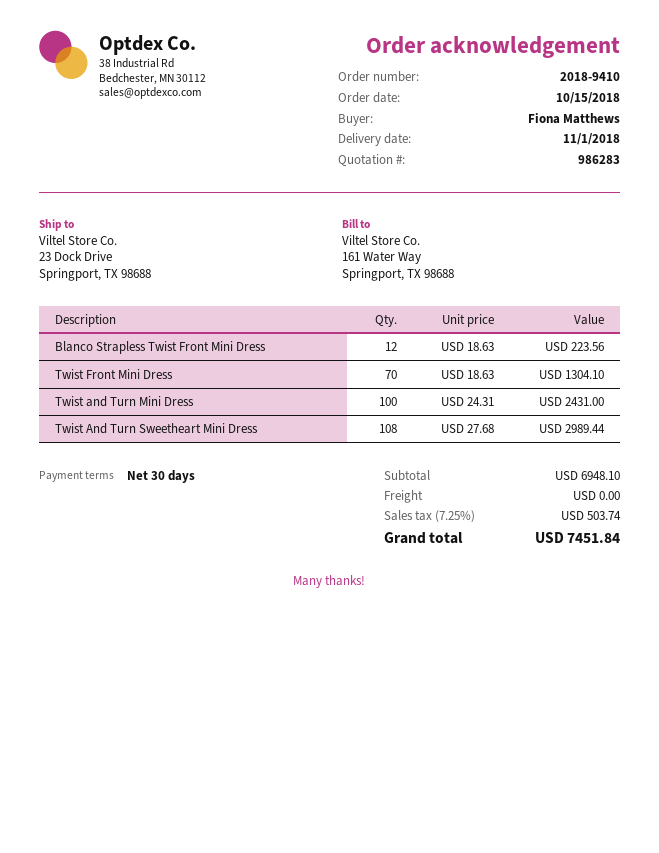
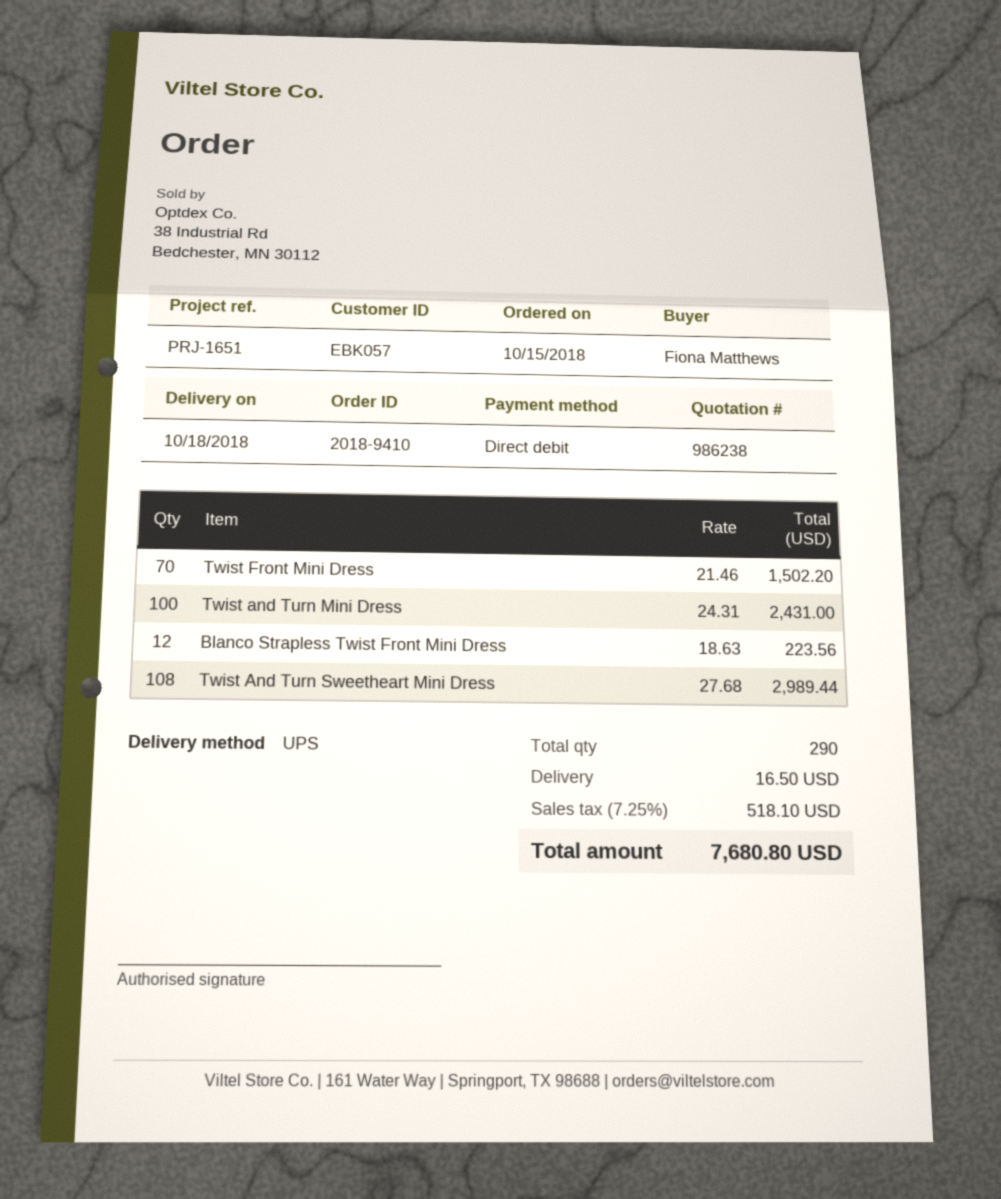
quote number: 986283 -> 986238
delivery date: 2018-11-01 -> 2018-10-18
Twist Front Mini Dress: 70 x 18.63 = 1304.10 -> 70 x 21.46 = 1502.20
shipping: 0.00 -> 16.50
tax: 7.25% = 503.74 -> 7.25% = 518.10
total: 7451.84 -> 7680.80

